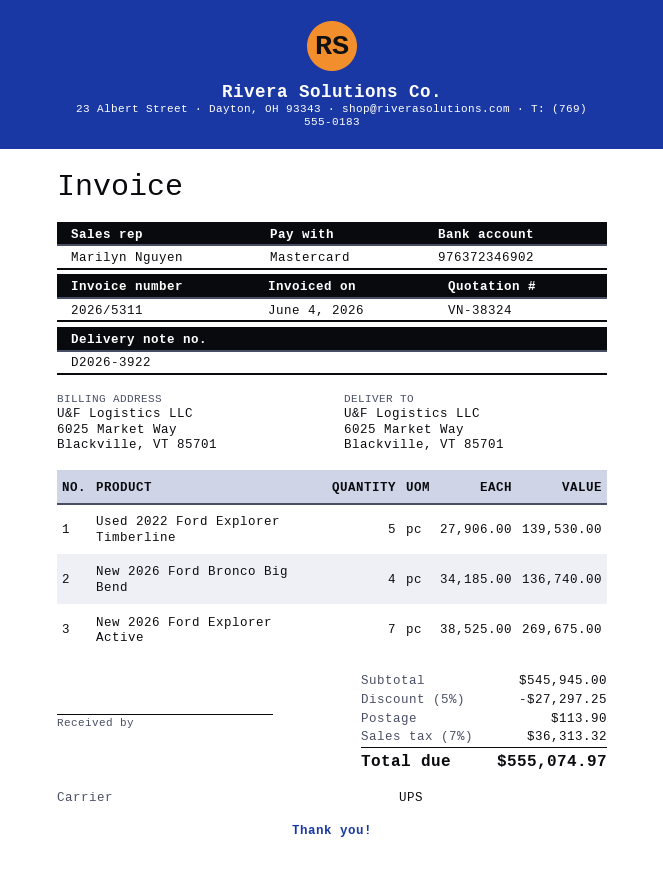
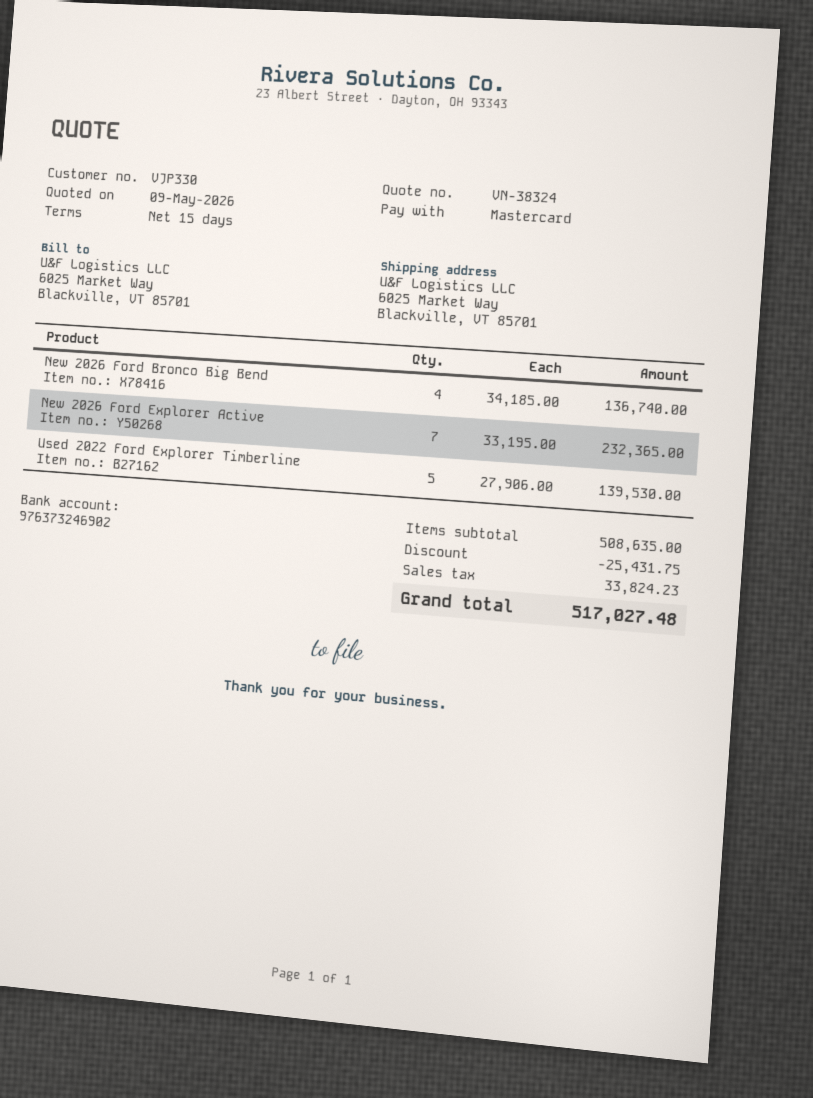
bank account: 976372346902 -> 976373246902
New 2026 Ford Explorer Active: 7 x 38525.00 = 269675.00 -> 7 x 33195.00 = 232365.00
subtotal: 545945.00 -> 508635.00
discount: 27297.25 -> 25431.75
shipping: 113.90 -> none
tax: 36313.32 -> 33824.23
total: 555074.97 -> 517027.48

